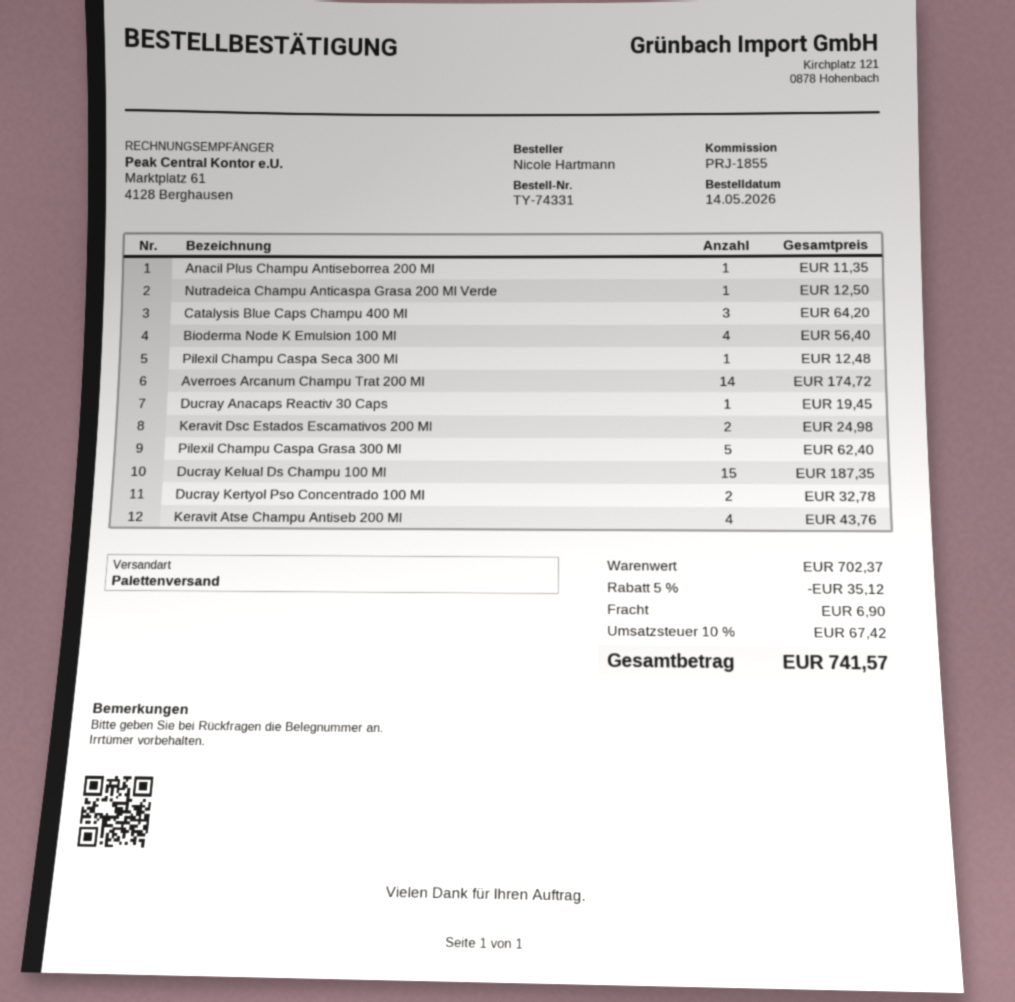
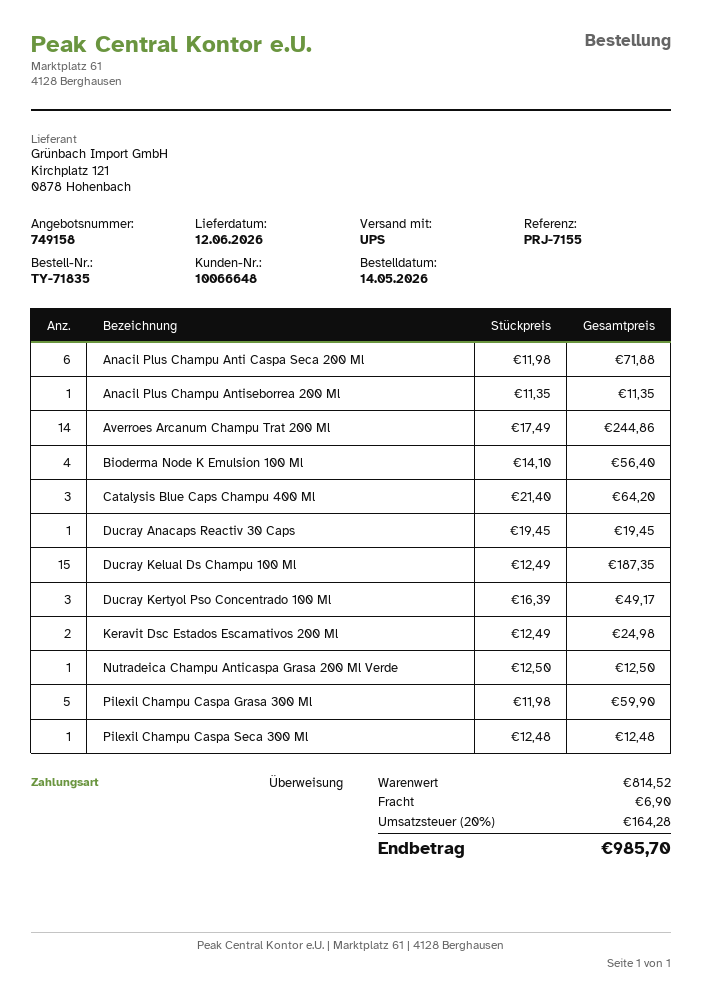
order number: TY-74331 -> TY-71835
reference: PRJ-1855 -> PRJ-7155
shipping method: pallet freight -> UPS
Averroes Arcanum Champu Trat 200 Ml: 14 for 174.72 -> 14 for 244.86
Pilexil Champu Caspa Grasa 300 Ml: 5 for 62.40 -> 5 for 59.90
Ducray Kertyol Pso Concentrado 100 Ml: 2 for 32.78 -> 3 for 49.17
Keravit Atse Champu Antiseb 200 Ml: 4 for 43.76 -> none
Anacil Plus Champu Anti Caspa Seca 200 Ml: none -> 6 for 71.88
subtotal: 702.37 -> 814.52
discount: 5% = 35.12 -> none
tax: 10% = 67.42 -> 20% = 164.28
total: 741.57 -> 985.70

